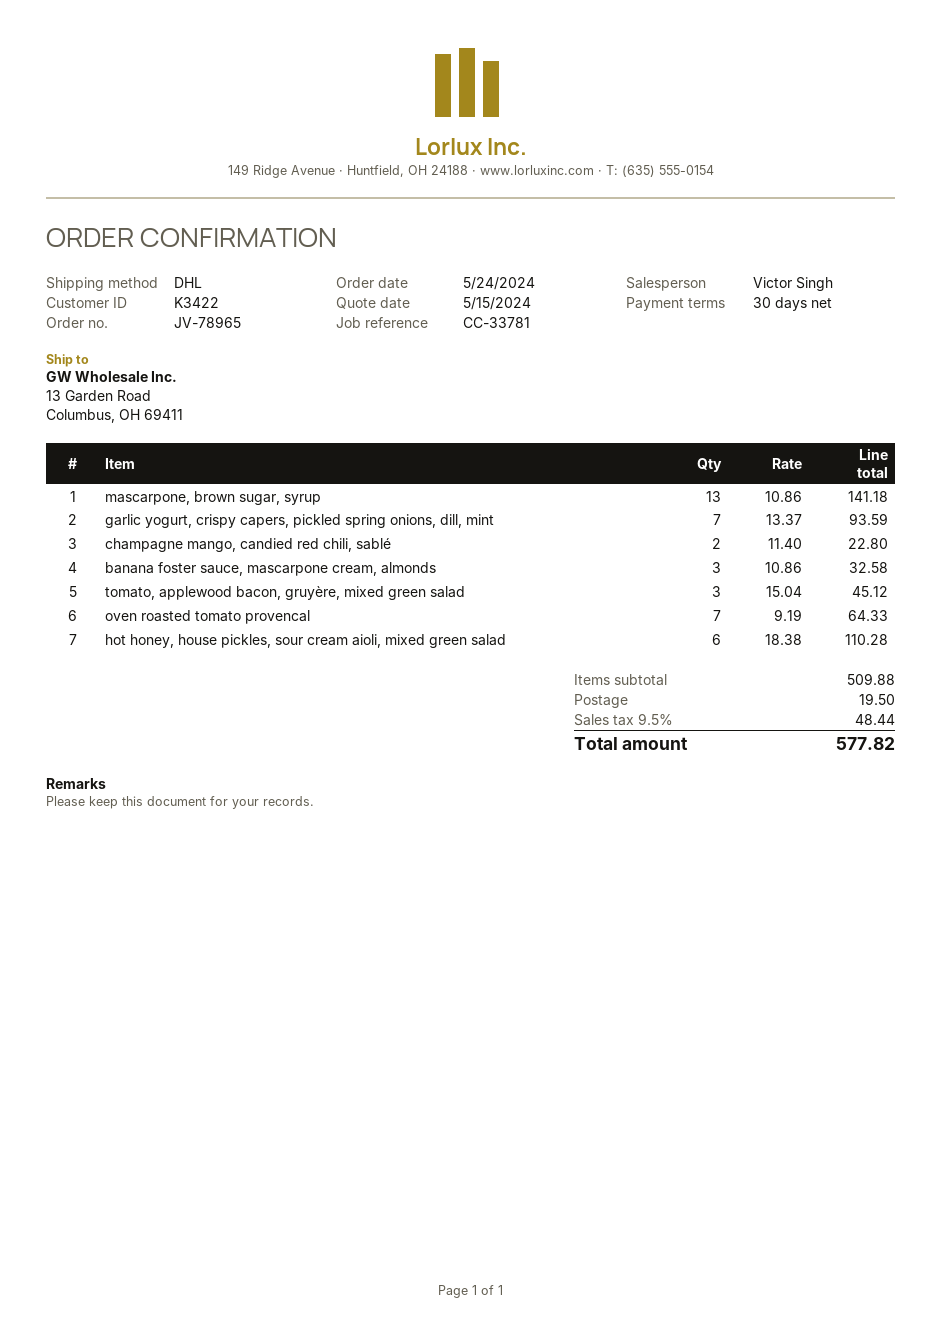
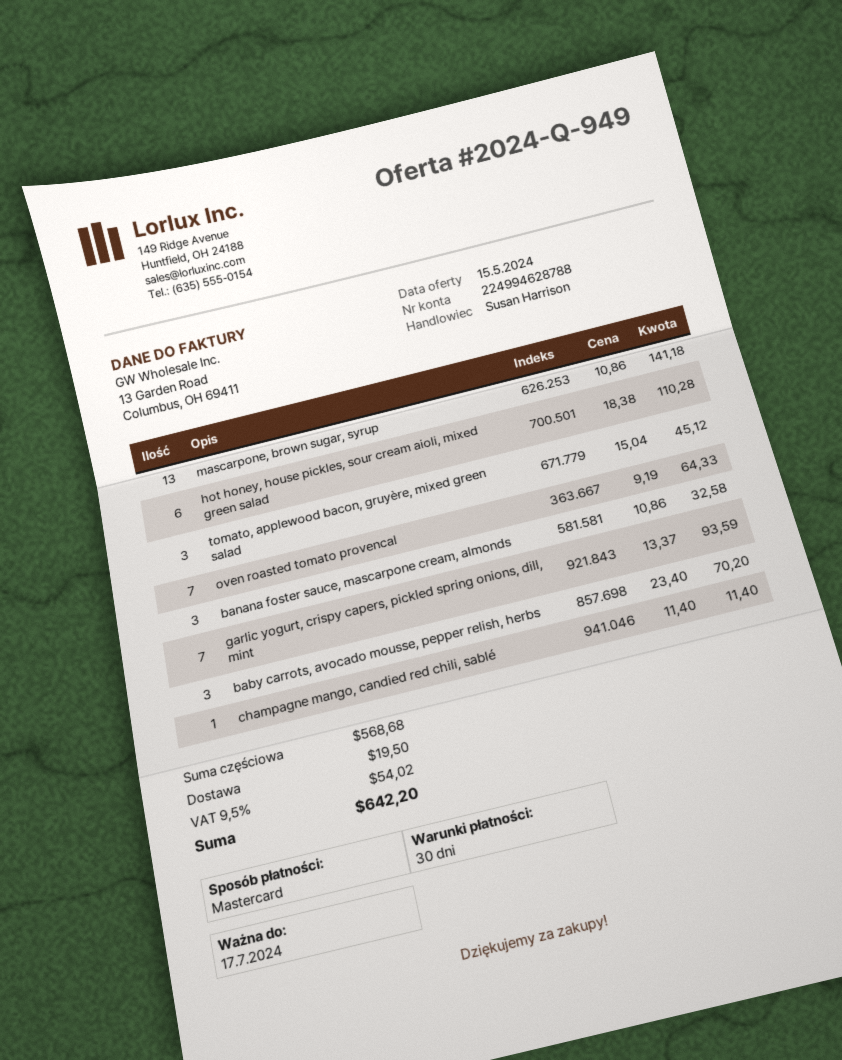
sales rep: Victor Singh -> Susan Harrison
champagne mango, candied red chili, sablé: 2 x 11.40 = 22.80 -> 1 x 11.40 = 11.40
baby carrots, avocado mousse, pepper relish, herbs: none -> 3 x 23.40 = 70.20
subtotal: 509.88 -> 568.68
tax: 9.5% = 48.44 -> 9.5% = 54.02
total: 577.82 -> 642.20

